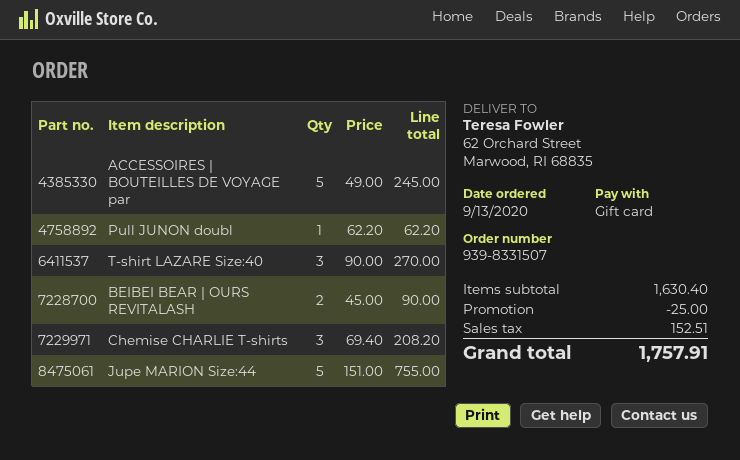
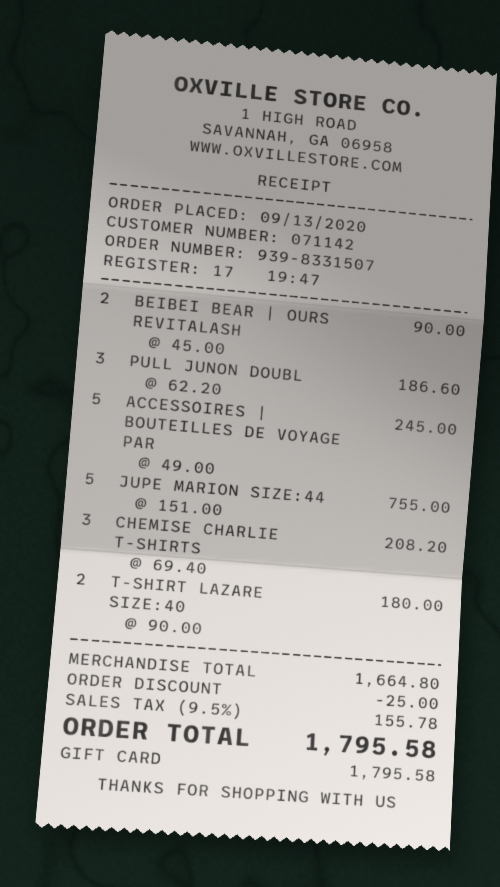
Pull JUNON doubl: 1 x 62.20 = 62.20 -> 3 x 62.20 = 186.60
T-shirt LAZARE Size:40: 3 x 90.00 = 270.00 -> 2 x 90.00 = 180.00
subtotal: 1630.40 -> 1664.80
tax: 152.51 -> 155.78
total: 1757.91 -> 1795.58

